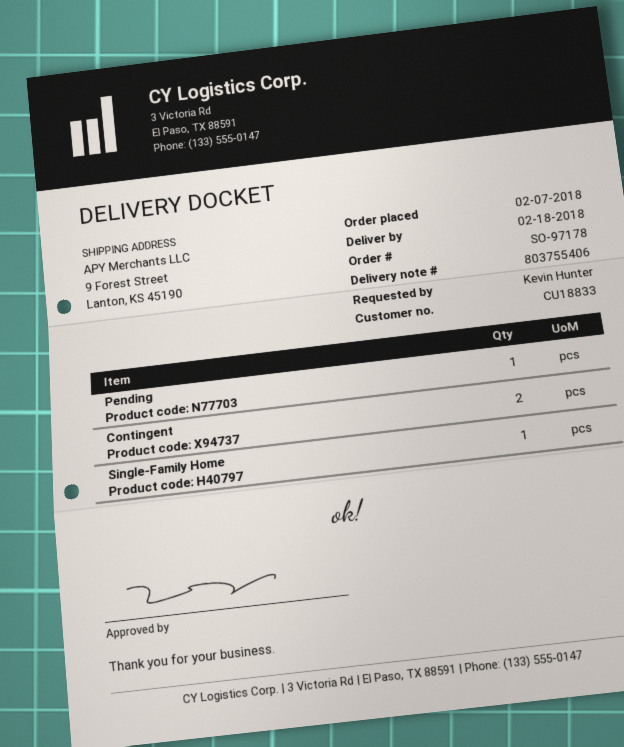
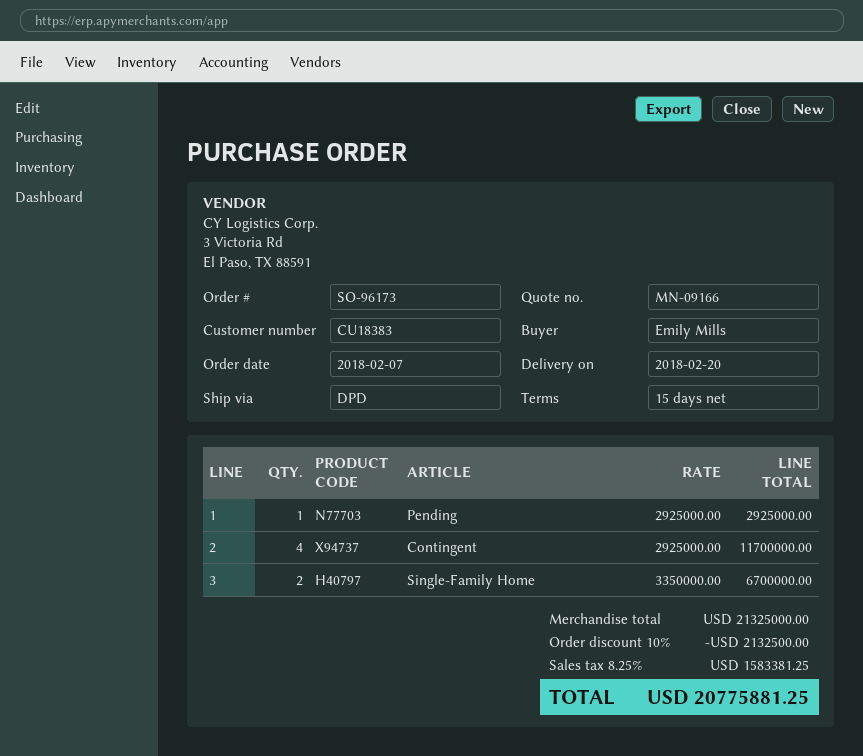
order number: SO-97178 -> SO-96173
delivery date: 2018-02-18 -> 2018-02-20
customer number: CU18833 -> CU18383
ordered by: Kevin Hunter -> Emily Mills
Contingent: 2 -> 4
Single-Family Home: 1 -> 2

